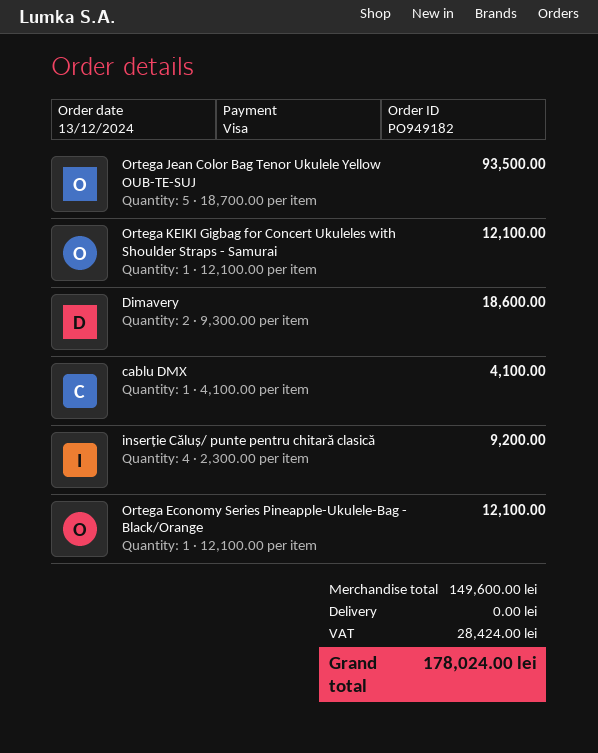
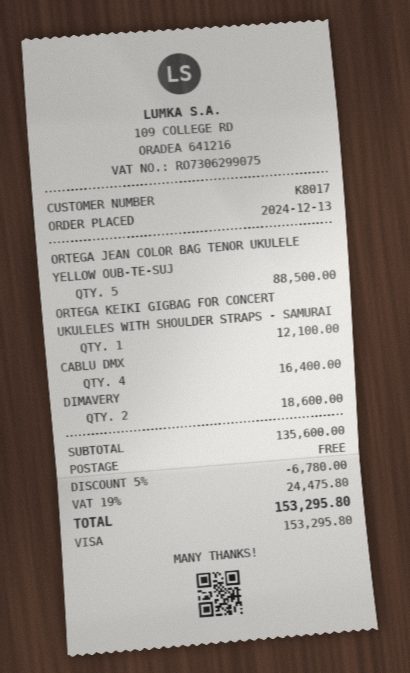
Ortega Jean Color Bag Tenor Ukulele Yellow OUB-TE-SUJ: 5 for 93500.00 -> 5 for 88500.00
cablu DMX: 1 for 4100.00 -> 4 for 16400.00
inserție Căluș/ punte pentru chitară clasică: 4 for 9200.00 -> none
Ortega Economy Series Pineapple-Ukulele-Bag - Black/Orange: 1 for 12100.00 -> none
subtotal: 149600.00 -> 135600.00
discount: none -> 5% = 6780.00
tax: 28424.00 -> 24475.80
total: 178024.00 -> 153295.80

